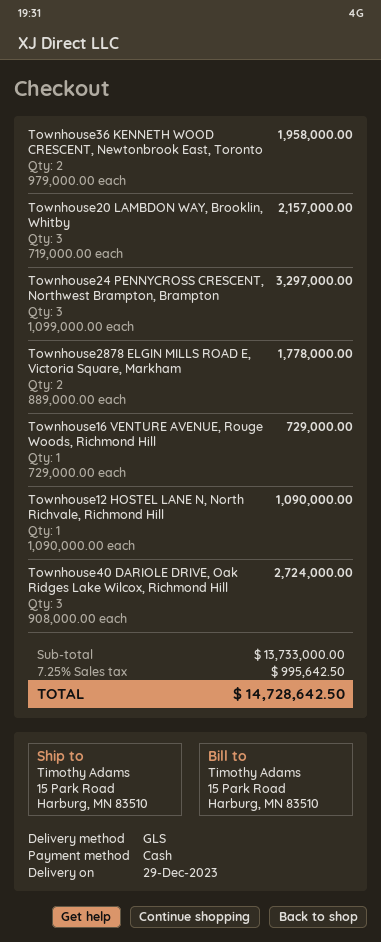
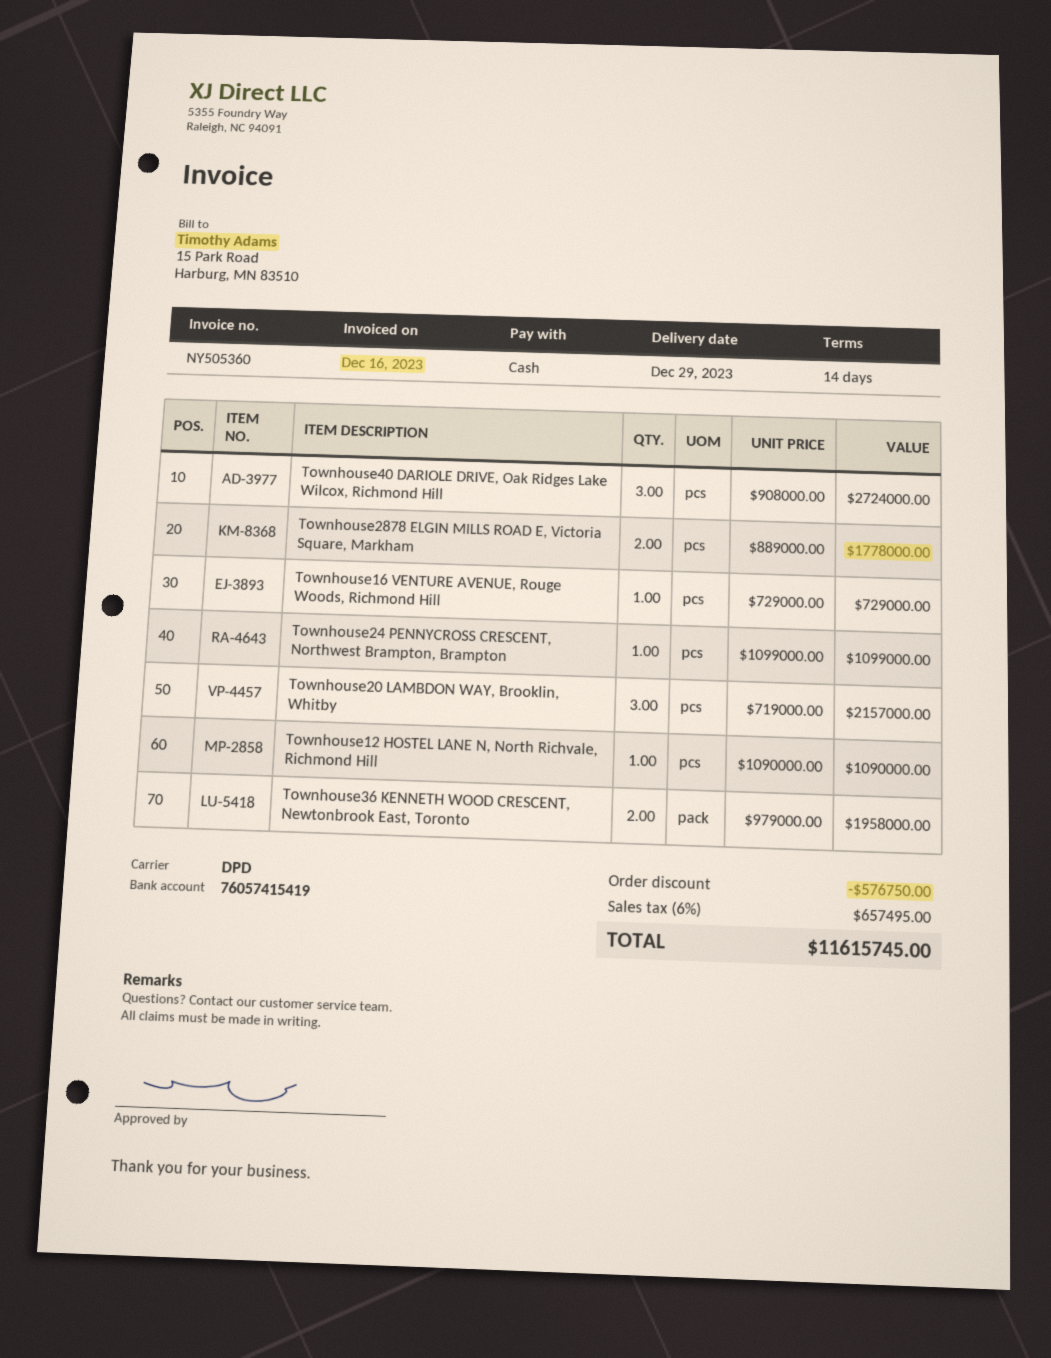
shipping method: GLS -> DPD
Townhouse24 PENNYCROSS CRESCENT, Northwest Brampton, Brampton: 3 x 1099000.00 = 3297000.00 -> 1 x 1099000.00 = 1099000.00
discount: none -> 576750.00
tax: 7.25% = 995642.50 -> 6% = 657495.00
total: 14728642.50 -> 11615745.00

